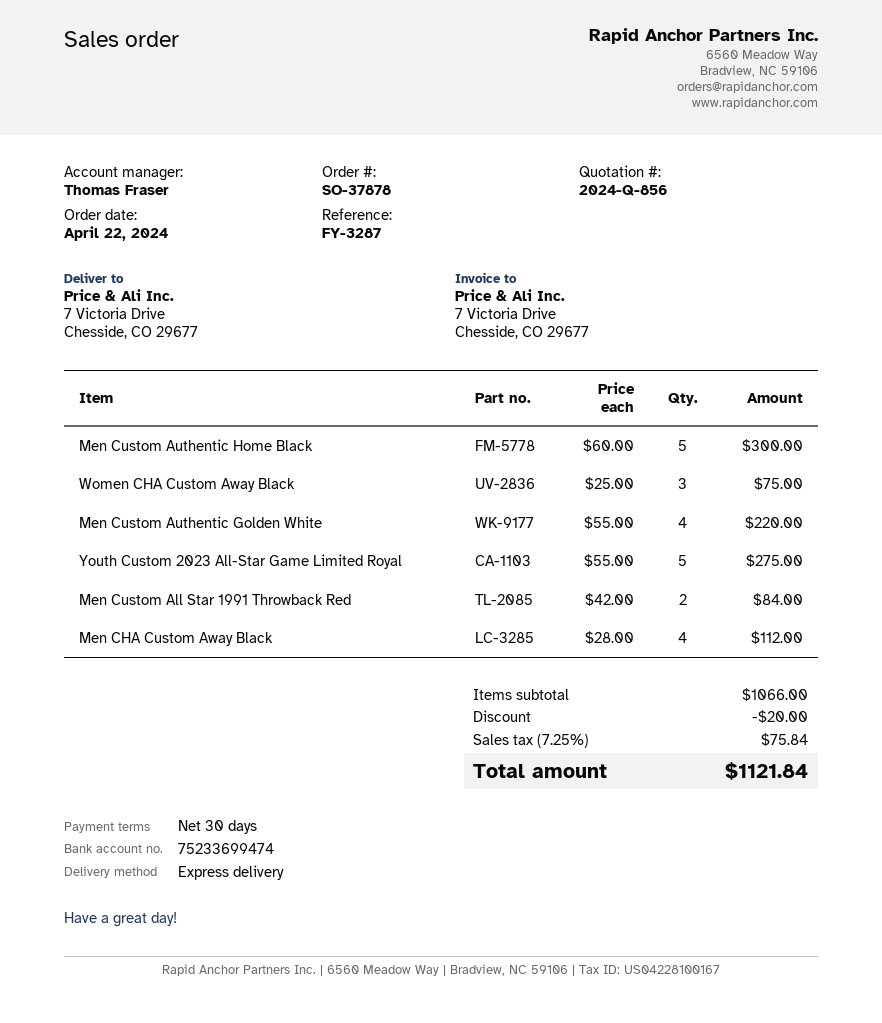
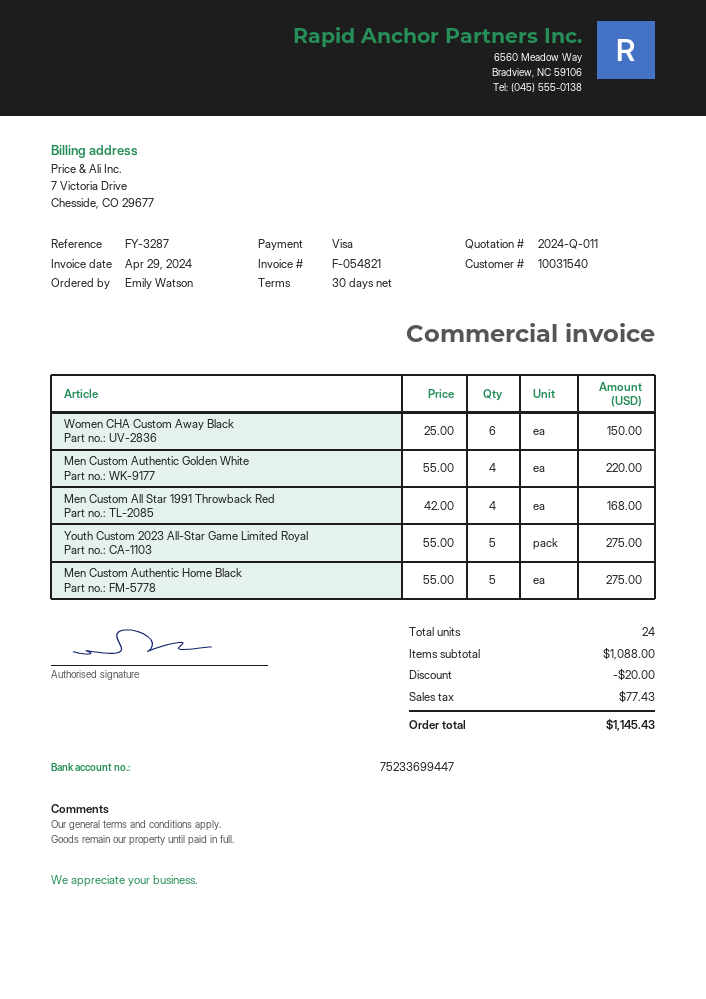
quote number: 2024-Q-856 -> 2024-Q-011
bank account: 75233699474 -> 75233699447
Men Custom Authentic Home Black: 5 x 60.00 = 300.00 -> 5 x 55.00 = 275.00
Women CHA Custom Away Black: 3 x 25.00 = 75.00 -> 6 x 25.00 = 150.00
Men Custom All Star 1991 Throwback Red: 2 x 42.00 = 84.00 -> 4 x 42.00 = 168.00
Men CHA Custom Away Black: 4 x 28.00 = 112.00 -> none
subtotal: 1066.00 -> 1088.00
tax: 75.84 -> 77.43
total: 1121.84 -> 1145.43

